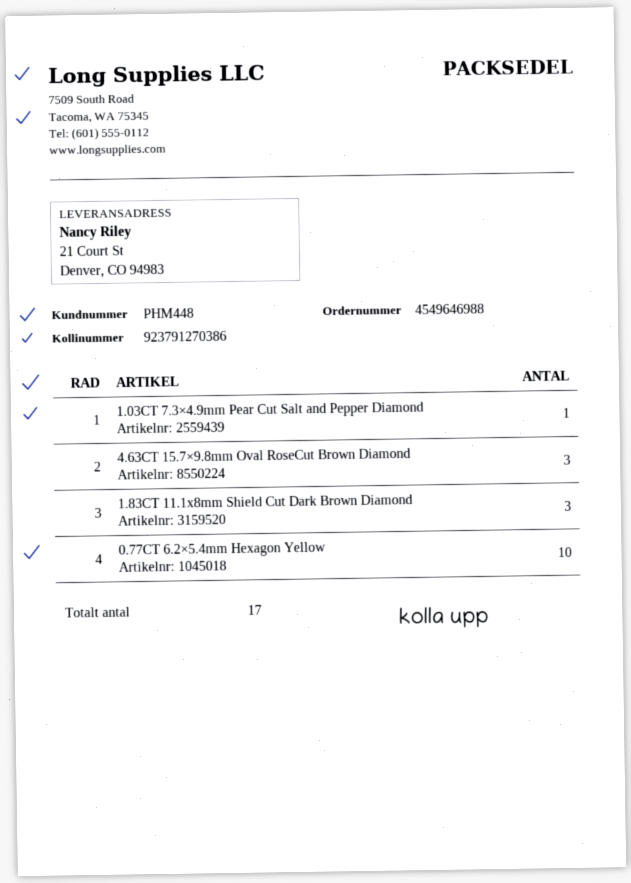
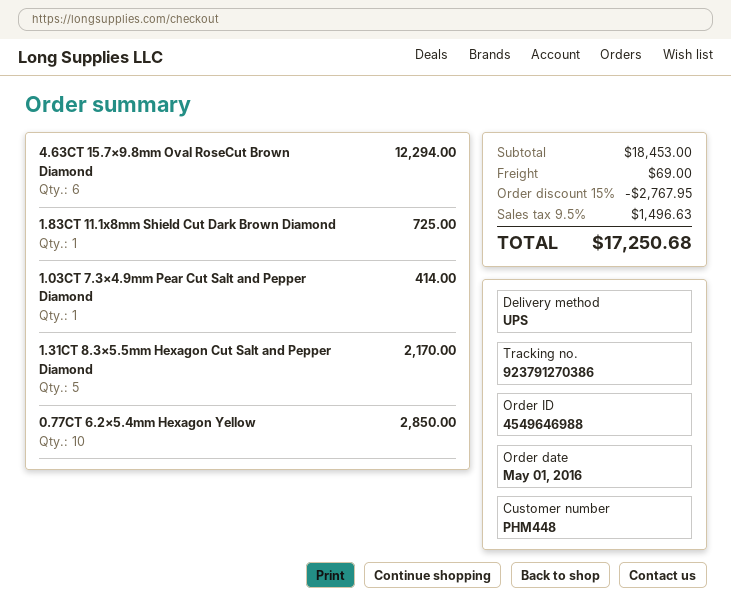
4.63CT 15.7×9.8mm Oval RoseCut Brown Diamond: 3 -> 6
1.83CT 11.1x8mm Shield Cut Dark Brown Diamond: 3 -> 1
1.31CT 8.3×5.5mm Hexagon Cut Salt and Pepper Diamond: none -> 5

